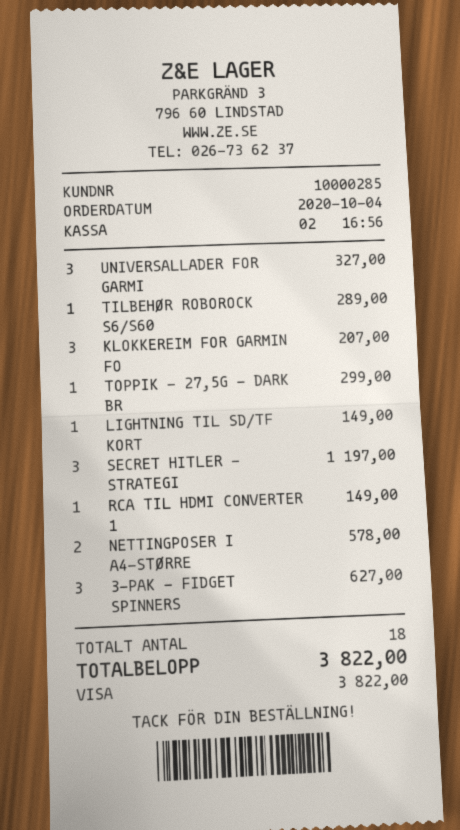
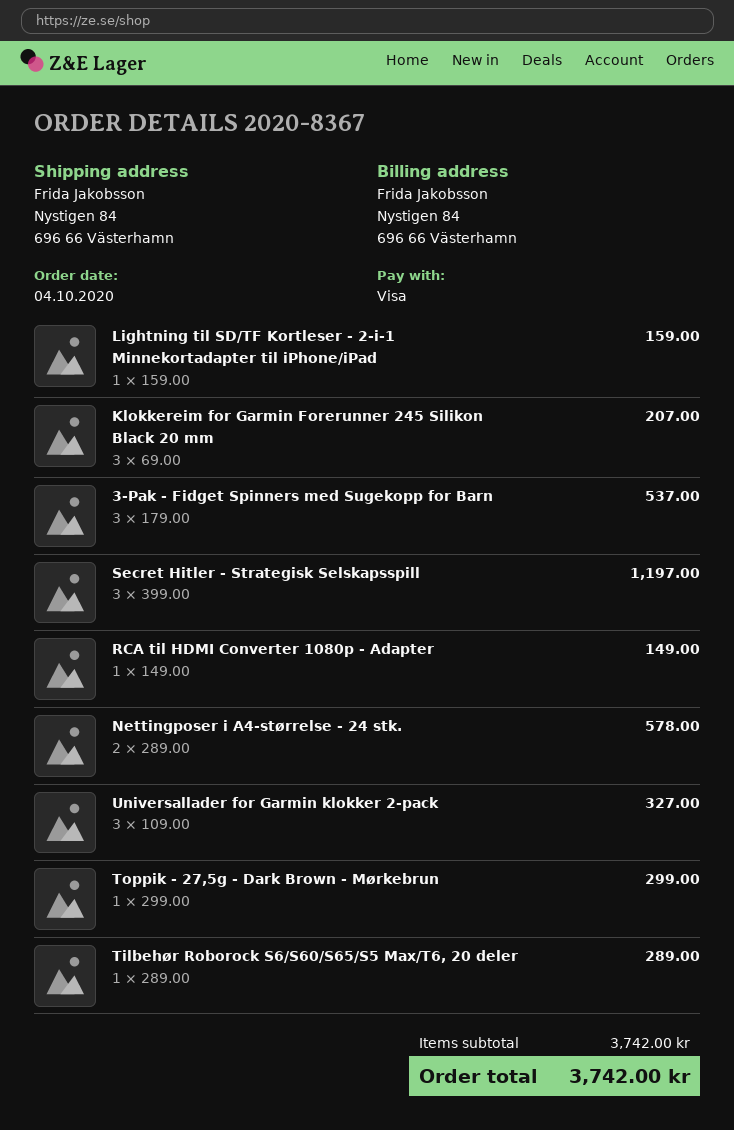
LIGHTNING TIL SD/TF KORT: 1 for 149.00 -> 1 for 159.00
3-PAK - FIDGET SPINNERS: 3 for 627.00 -> 3 for 537.00
total: 3822.00 -> 3742.00

